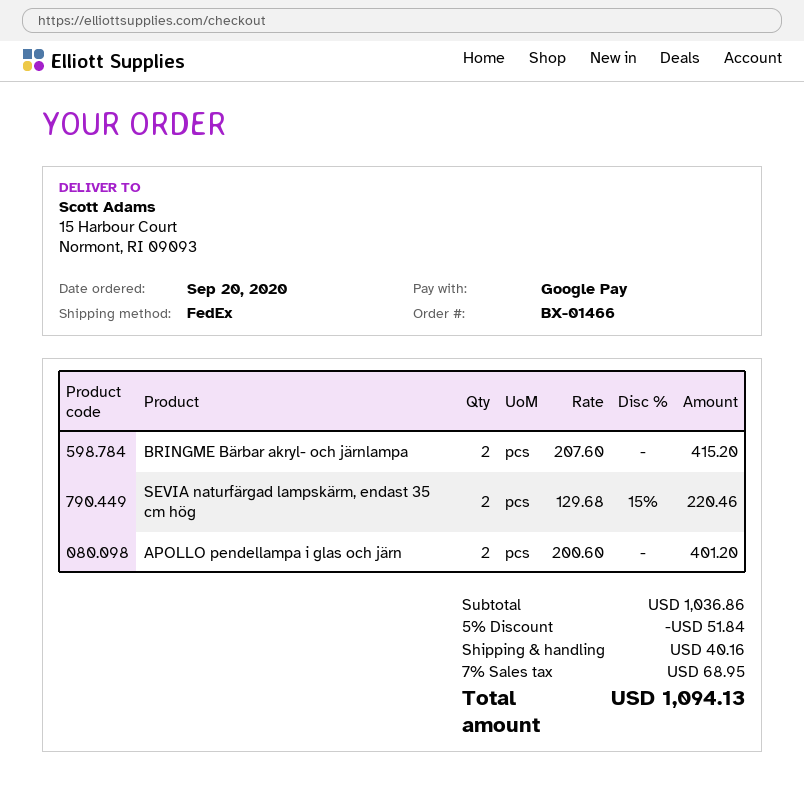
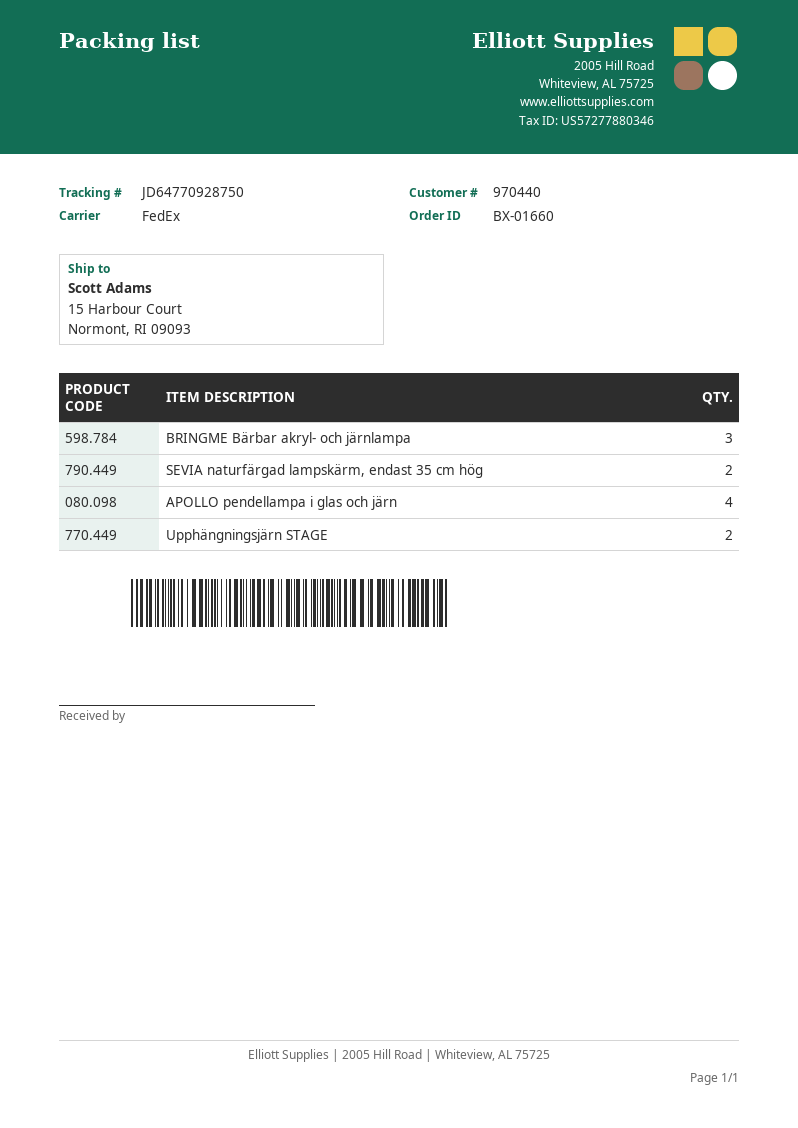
order number: BX-01466 -> BX-01660
BRINGME Bärbar akryl- och järnlampa: 2 -> 3
APOLLO pendellampa i glas och järn: 2 -> 4
Upphängningsjärn STAGE: none -> 2

